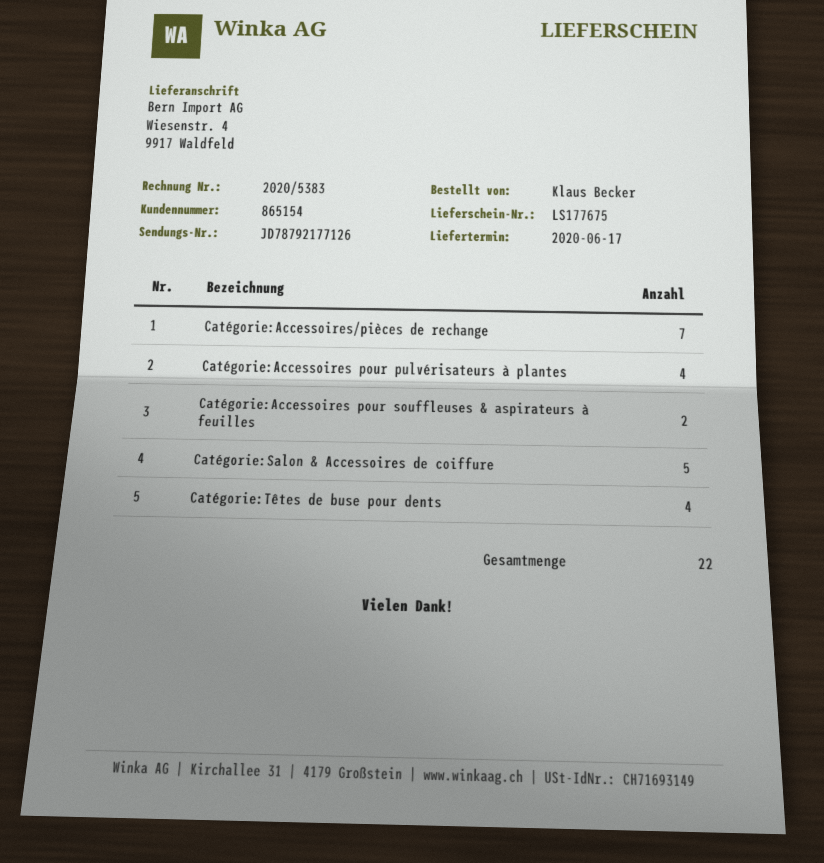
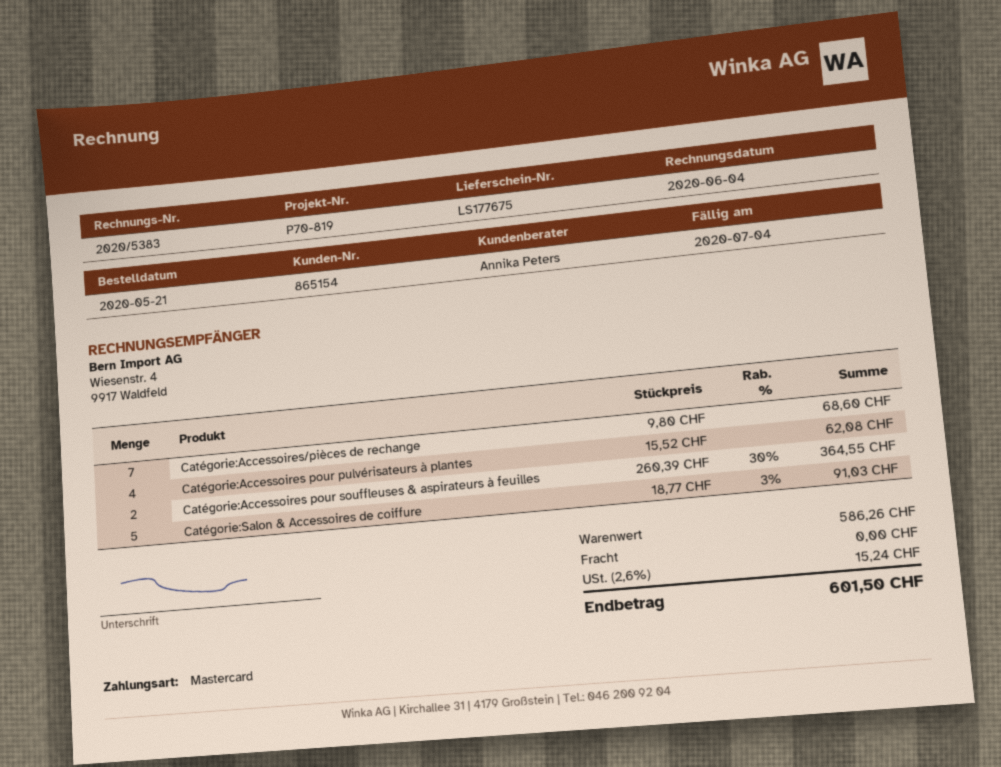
Catégorie:Têtes de buse pour dents: 4 -> none

